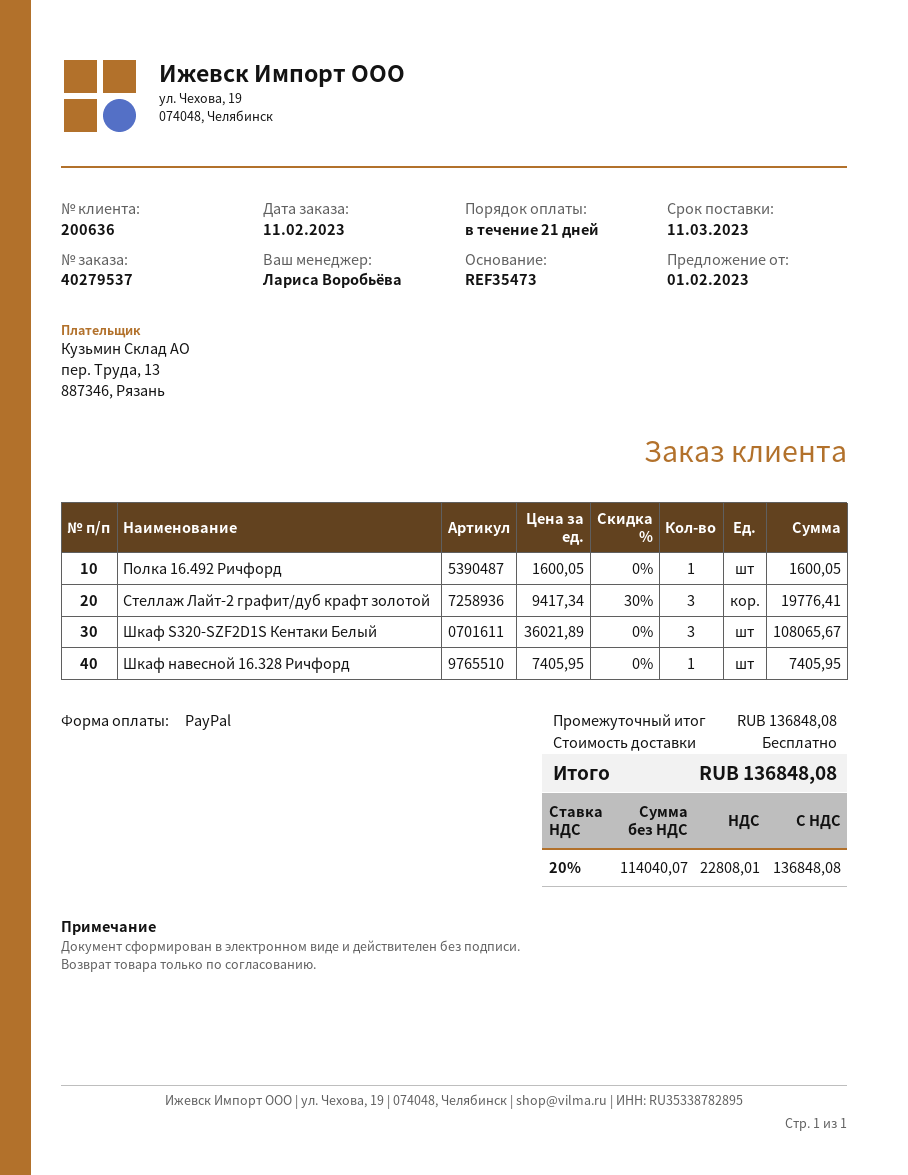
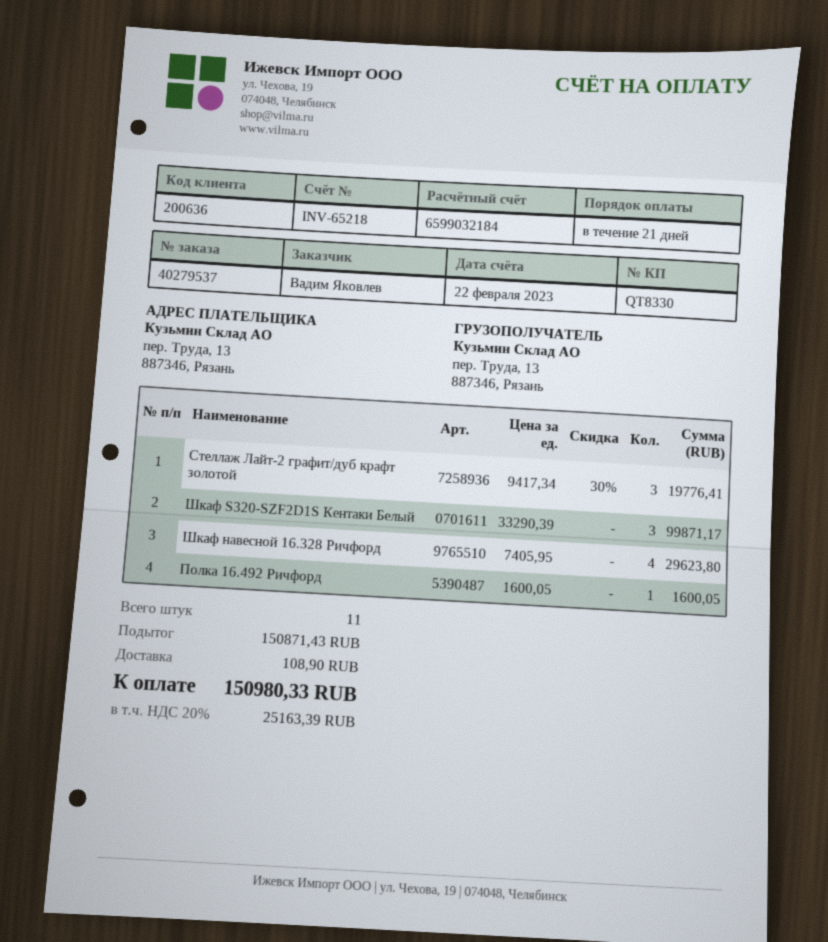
Шкаф S320-SZF2D1S Кентаки Белый: 3 x 36021.89 = 108065.67 -> 3 x 33290.39 = 99871.17
Шкаф навесной 16.328 Ричфорд: 1 x 7405.95 = 7405.95 -> 4 x 7405.95 = 29623.80
subtotal: 136848.08 -> 150871.43
shipping: 0.00 -> 108.90
tax: 20% = 22808.01 -> 20% = 25163.39
total: 136848.08 -> 150980.33

